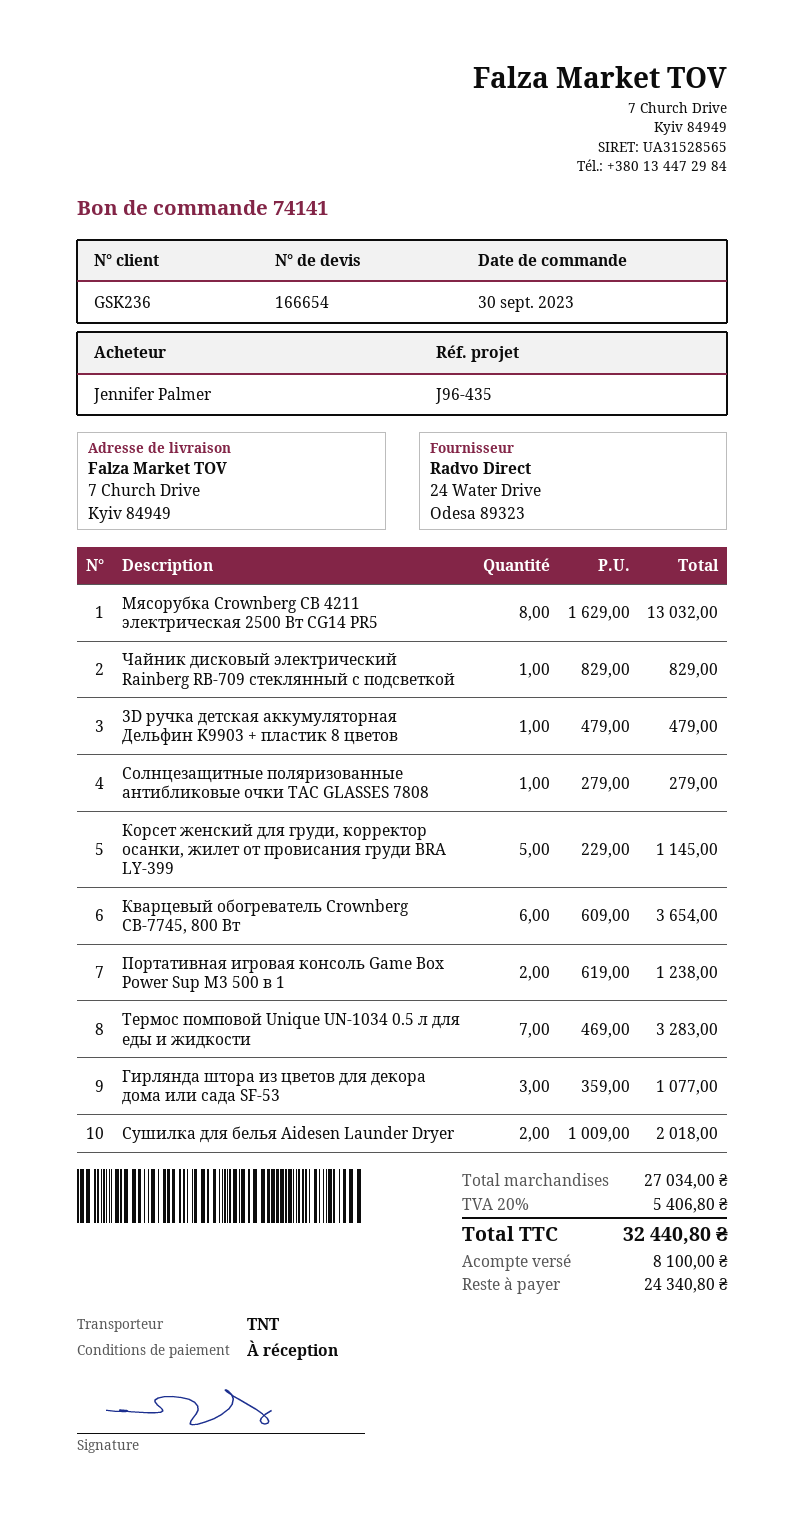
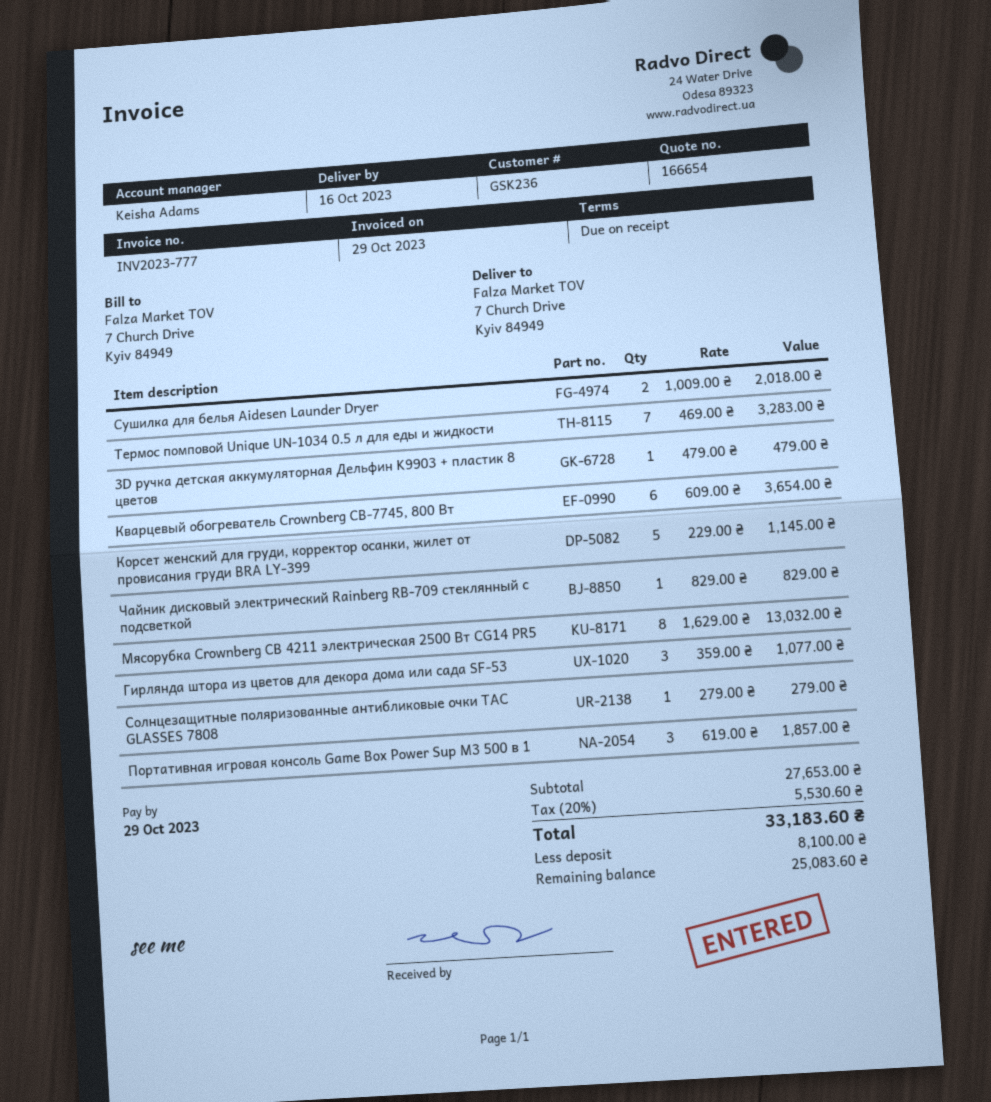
Портативная игровая консоль Game Box Power Sup M3 500 в 1: 2 x 619.00 = 1238.00 -> 3 x 619.00 = 1857.00
subtotal: 27034.00 -> 27653.00
tax: 20% = 5406.80 -> 20% = 5530.60
total: 32440.80 -> 33183.60
balance: 24340.80 -> 25083.60

